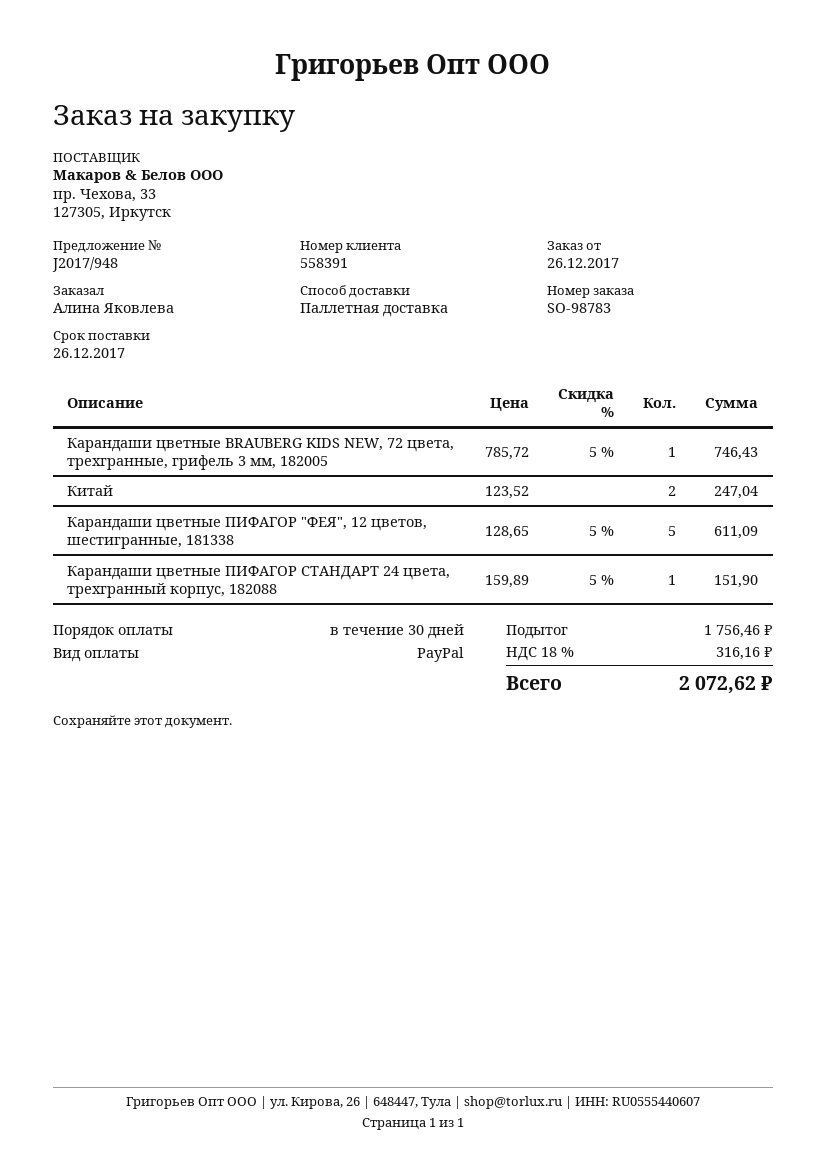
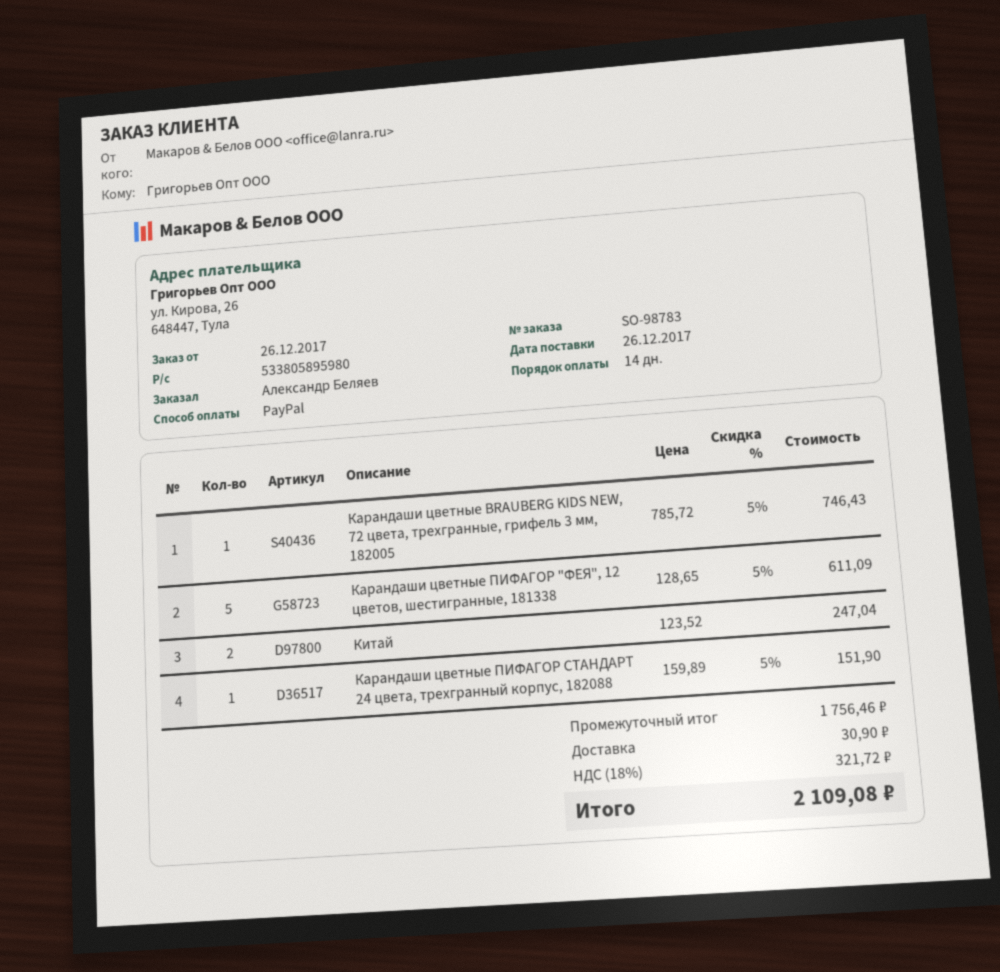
payment terms: 30 days -> 14 days
ordered by: Алина Яковлева -> Александр Беляев
shipping: none -> 30.90
tax: 18% = 316.16 -> 18% = 321.72
total: 2072.62 -> 2109.08

